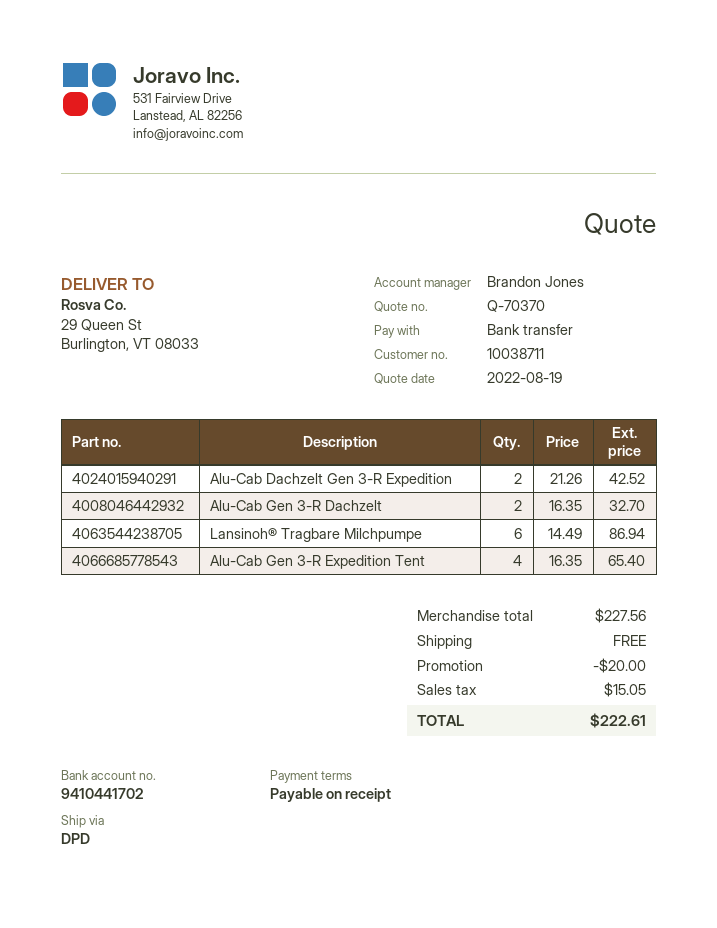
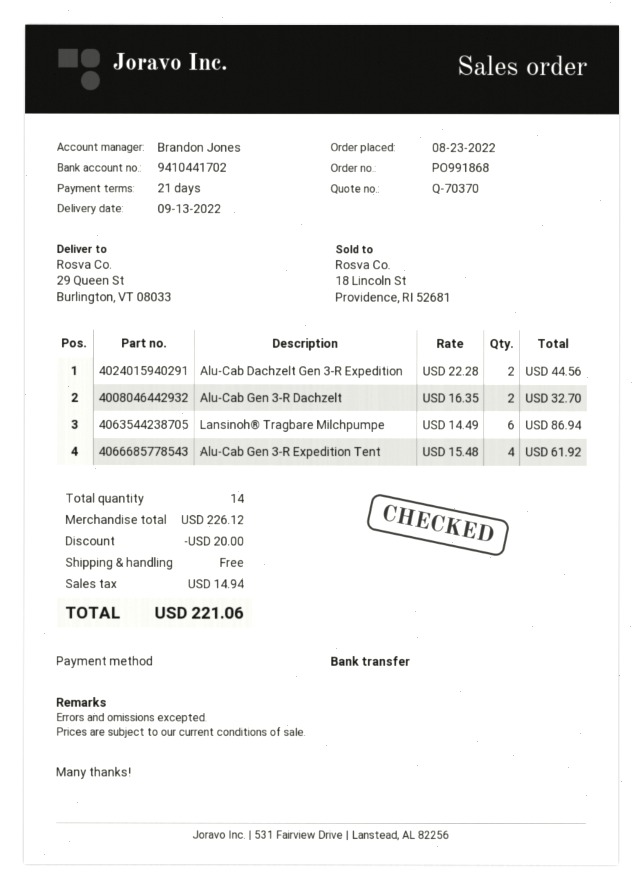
payment terms: on receipt -> 21 days
Alu-Cab Dachzelt Gen 3-R Expedition: 2 x 21.26 = 42.52 -> 2 x 22.28 = 44.56
Alu-Cab Gen 3-R Expedition Tent: 4 x 16.35 = 65.40 -> 4 x 15.48 = 61.92
subtotal: 227.56 -> 226.12
tax: 15.05 -> 14.94
total: 222.61 -> 221.06

